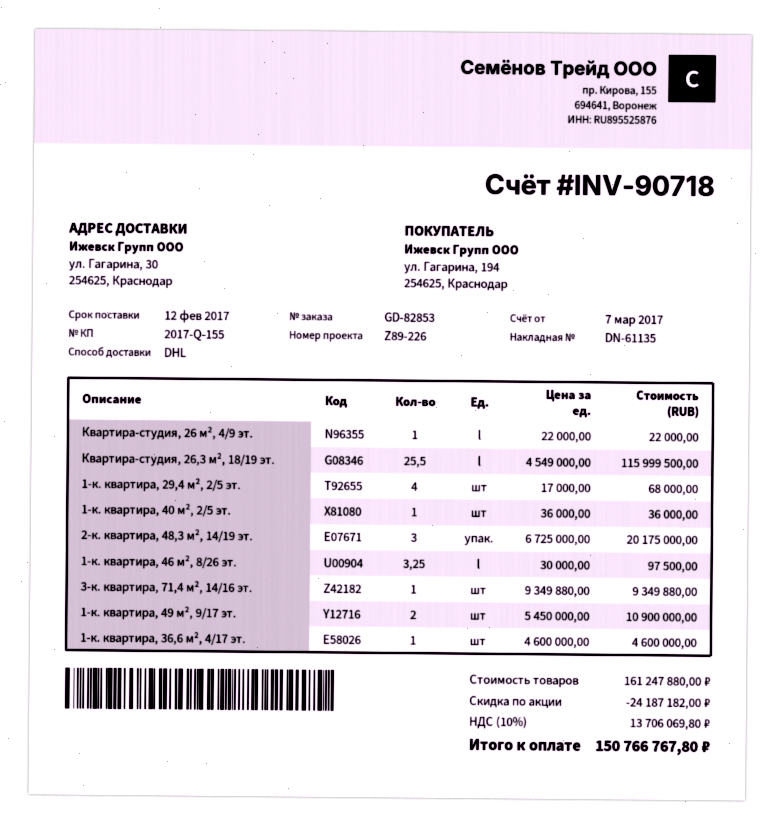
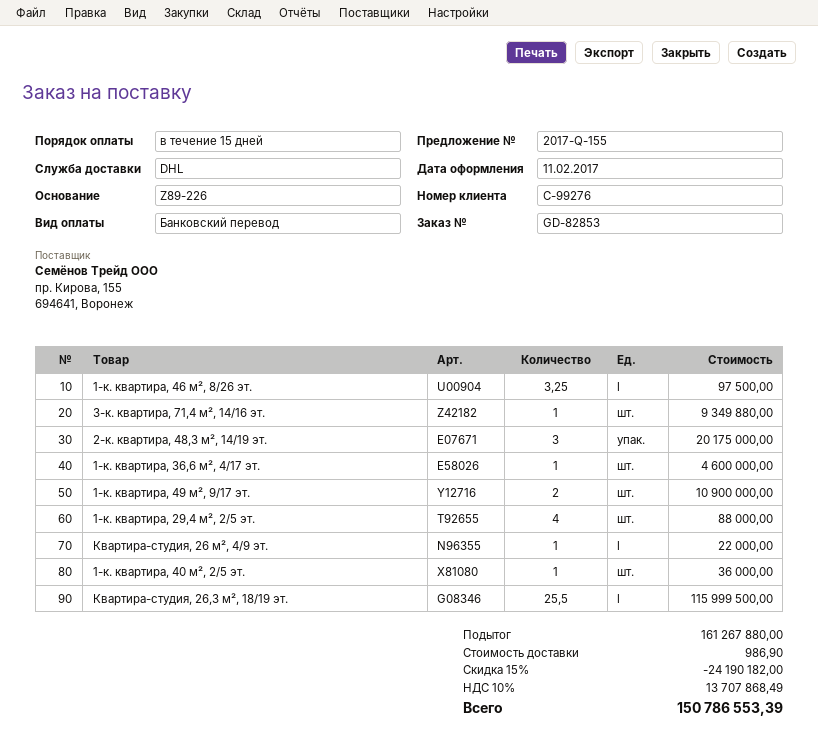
1-к. квартира, 29,4 м², 2/5 эт.: 4 for 68000.00 -> 4 for 88000.00
subtotal: 161247880.00 -> 161267880.00
discount: 24187182.00 -> 24190182.00
shipping: none -> 986.90
tax: 10% = 13706069.80 -> 10% = 13707868.49
total: 150766767.80 -> 150786553.39

